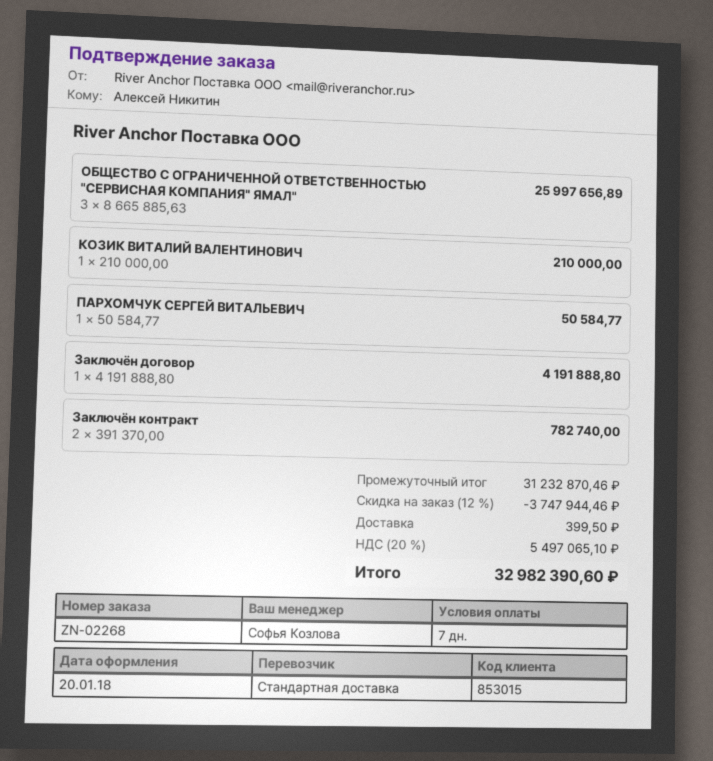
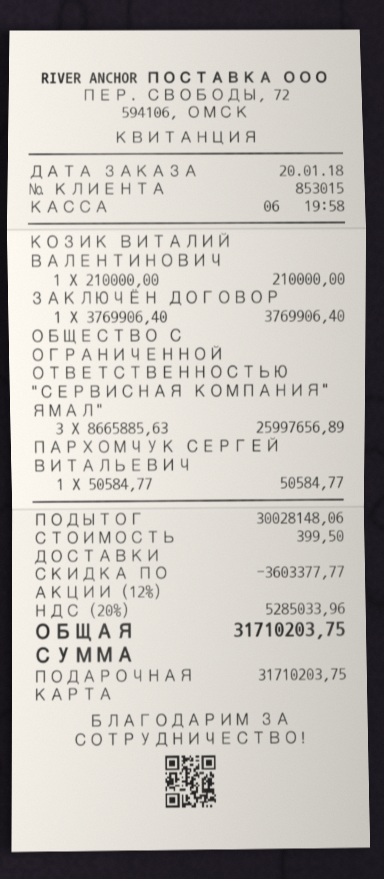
Заключён договор: 1 x 4191888.80 = 4191888.80 -> 1 x 3769906.40 = 3769906.40
Заключён контракт: 2 x 391370.00 = 782740.00 -> none
subtotal: 31232870.46 -> 30028148.06
discount: 12% = 3747944.46 -> 12% = 3603377.77
tax: 20% = 5497065.10 -> 20% = 5285033.96
total: 32982390.60 -> 31710203.75

